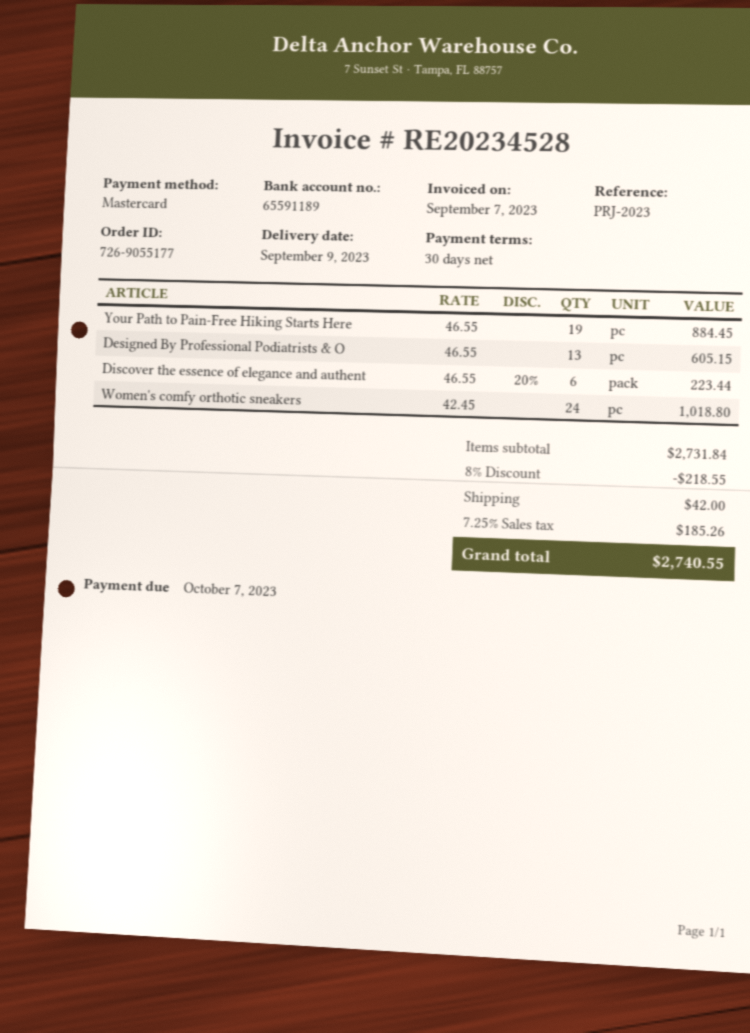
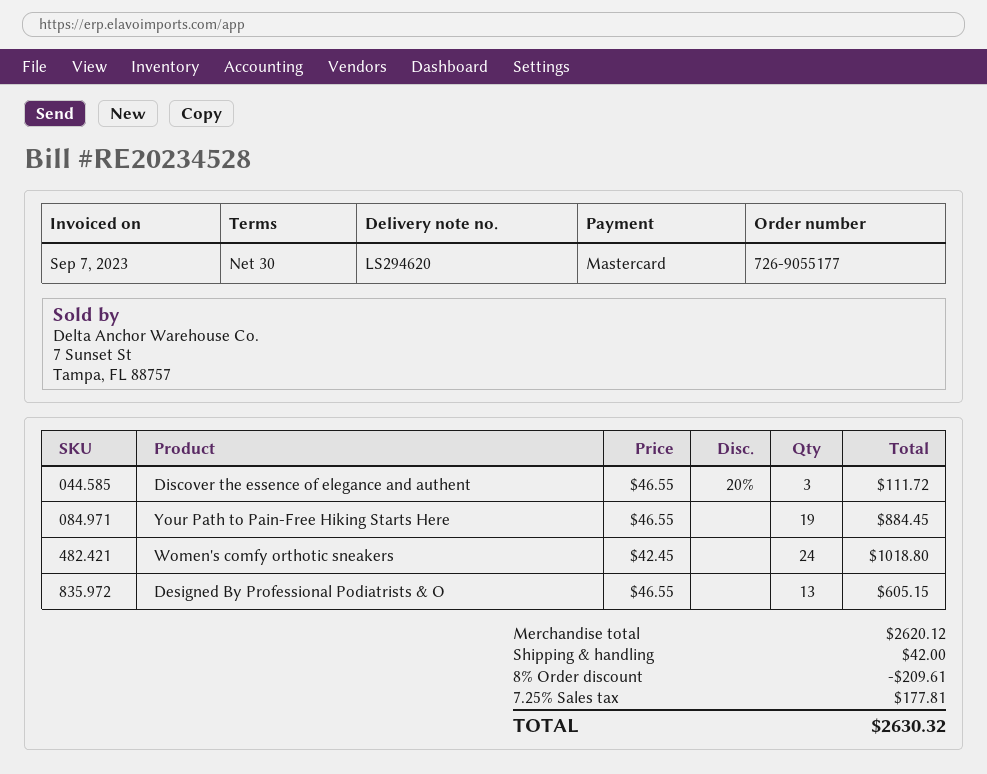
Discover the essence of elegance and authent: 6 x 46.55 - 20% = 223.44 -> 3 x 46.55 - 20% = 111.72
subtotal: 2731.84 -> 2620.12
discount: 8% = 218.55 -> 8% = 209.61
tax: 7.25% = 185.26 -> 7.25% = 177.81
total: 2740.55 -> 2630.32

